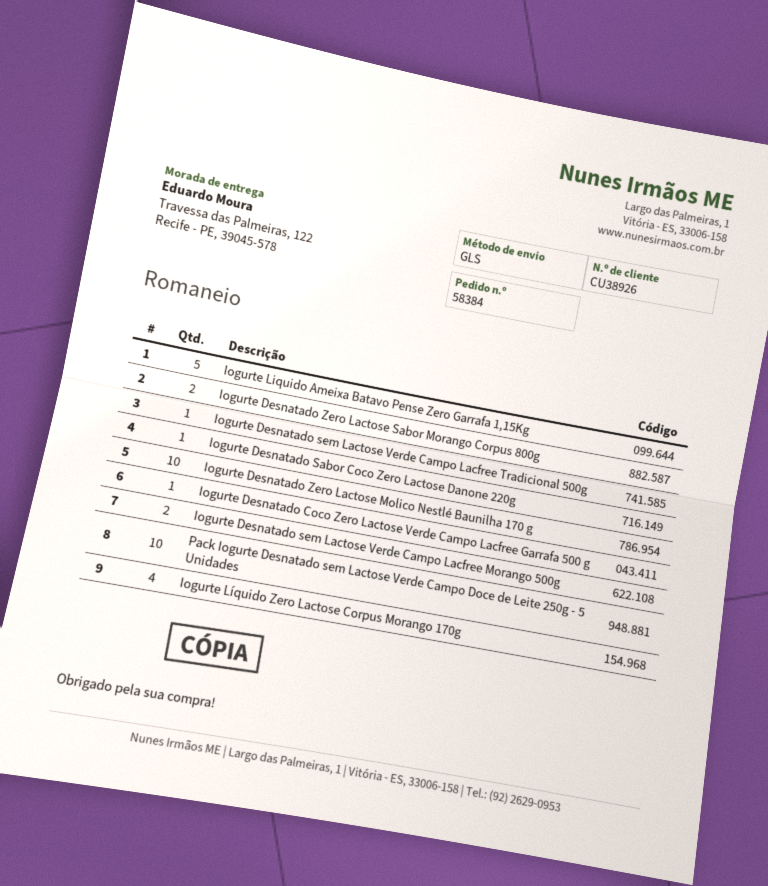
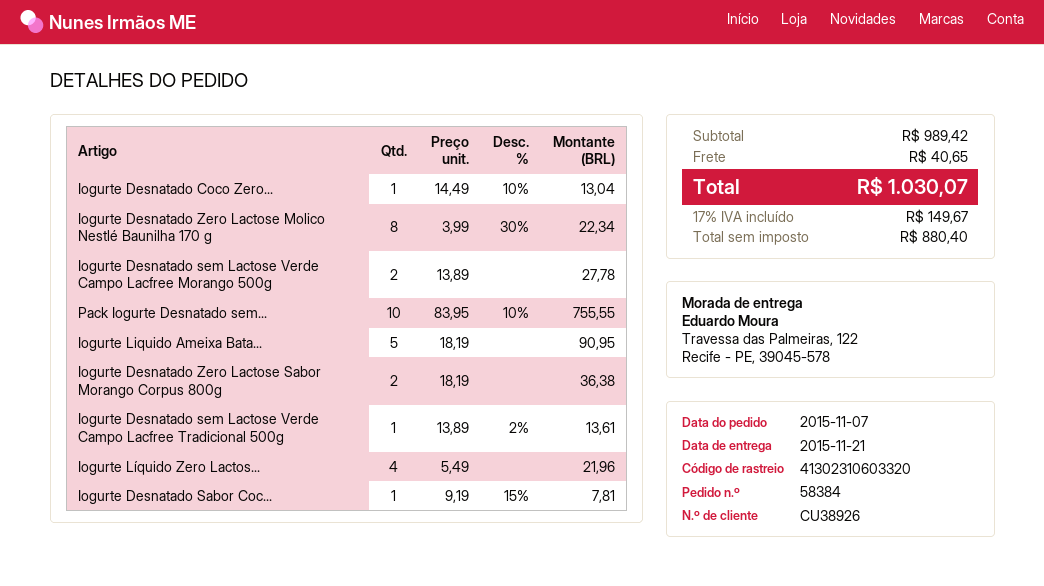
Iogurte Desnatado Zero Lactose Molico Nestlé Baunilha 170 g: 10 -> 8

